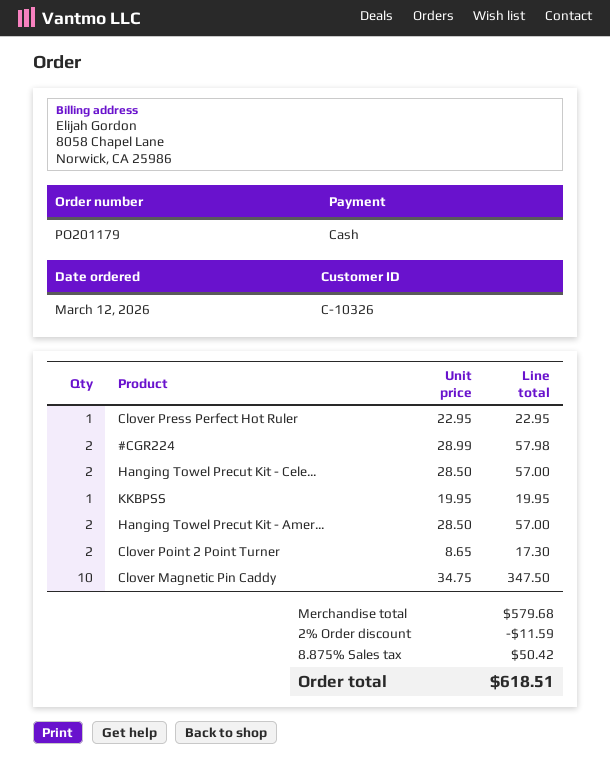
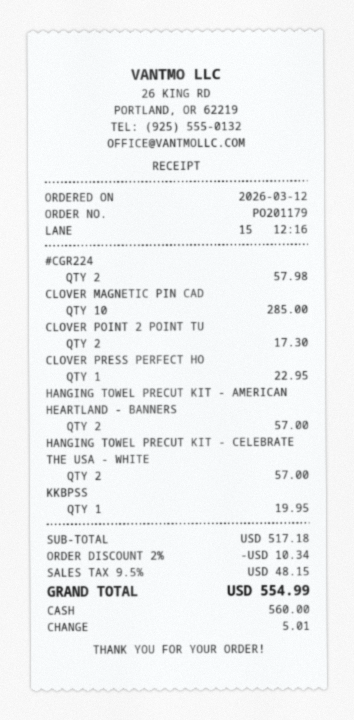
Clover Magnetic Pin Caddy: 10 for 347.50 -> 10 for 285.00
subtotal: 579.68 -> 517.18
discount: 2% = 11.59 -> 2% = 10.34
tax: 8.875% = 50.42 -> 9.5% = 48.15
total: 618.51 -> 554.99

